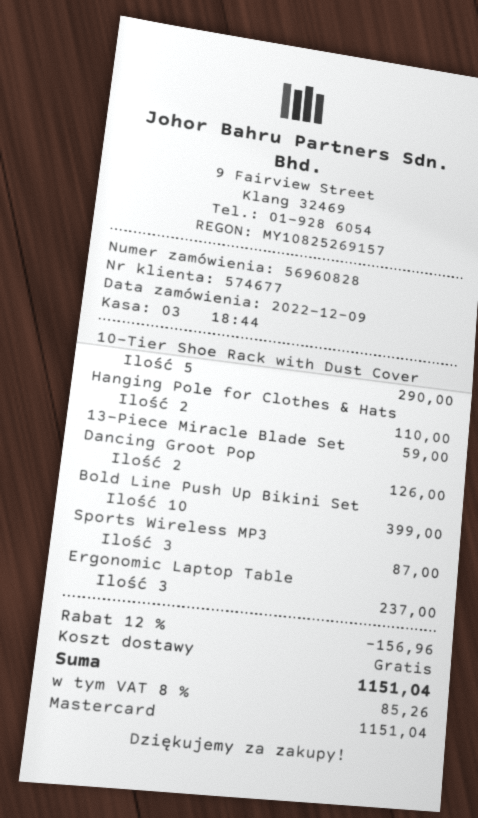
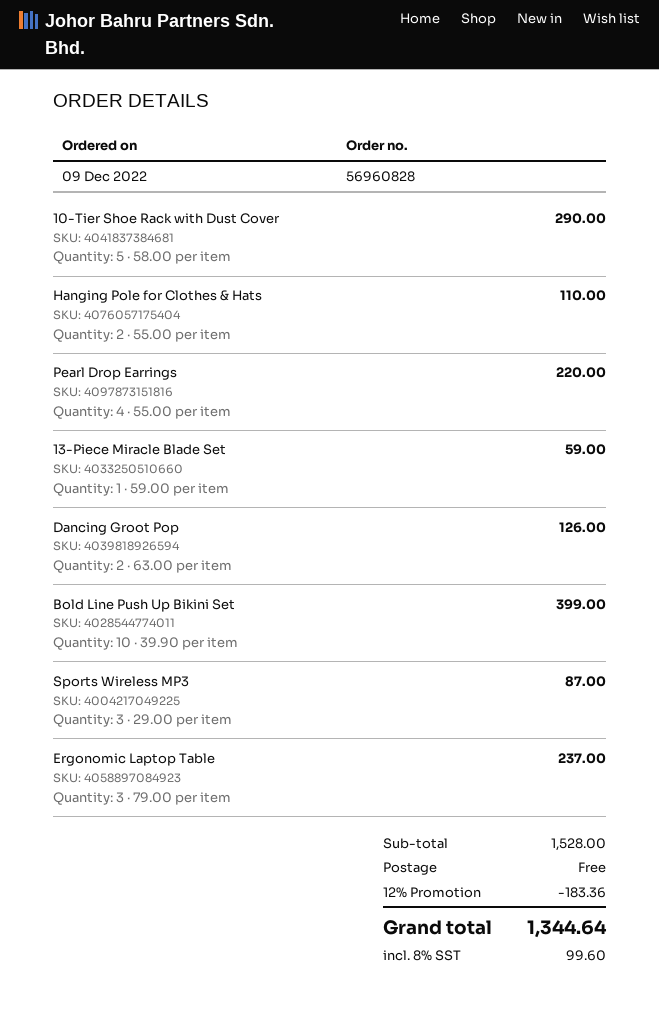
Pearl Drop Earrings: none -> 4 for 220.00
discount: 12% = 156.96 -> 12% = 183.36
tax: 8% = 85.26 -> 8% = 99.60
total: 1151.04 -> 1344.64

